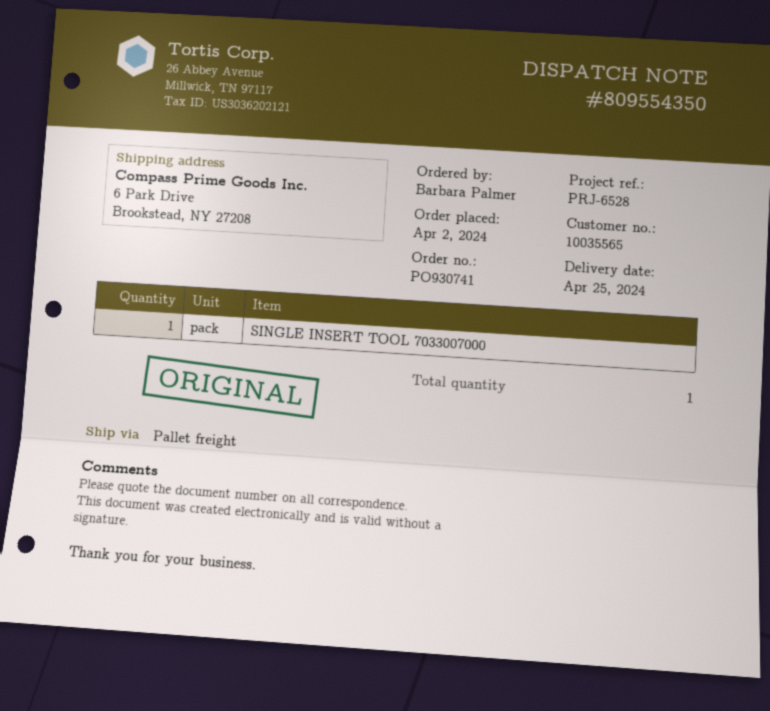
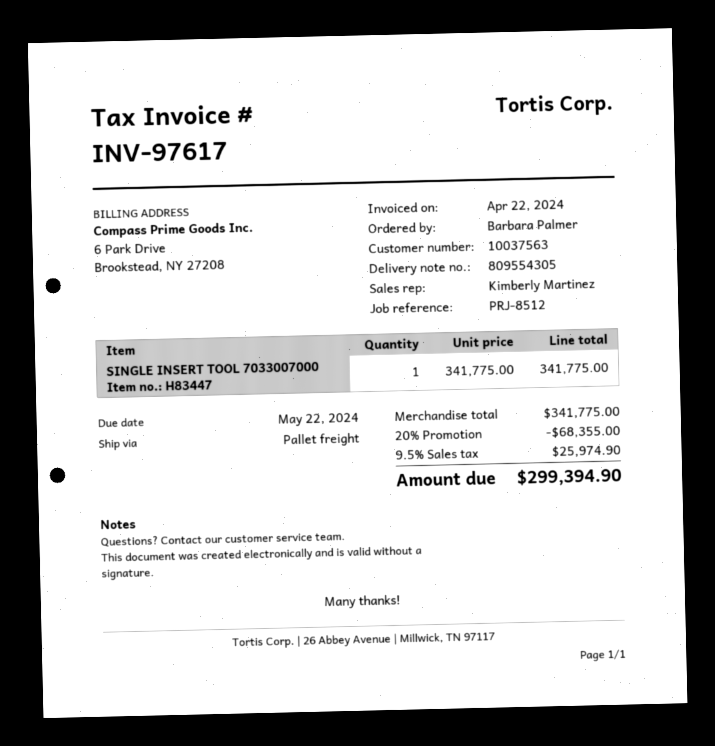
delivery note number: 809554350 -> 809554305
customer number: 10035565 -> 10037563
reference: PRJ-6528 -> PRJ-8512

